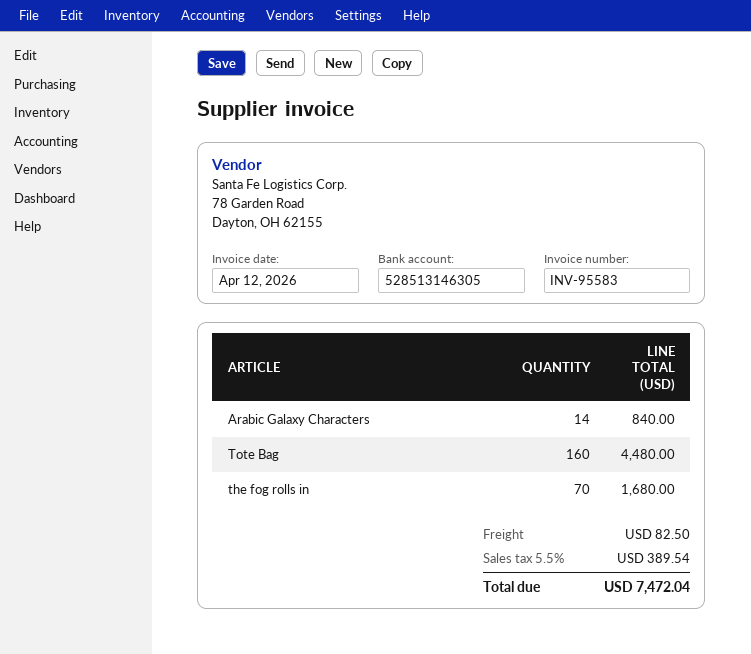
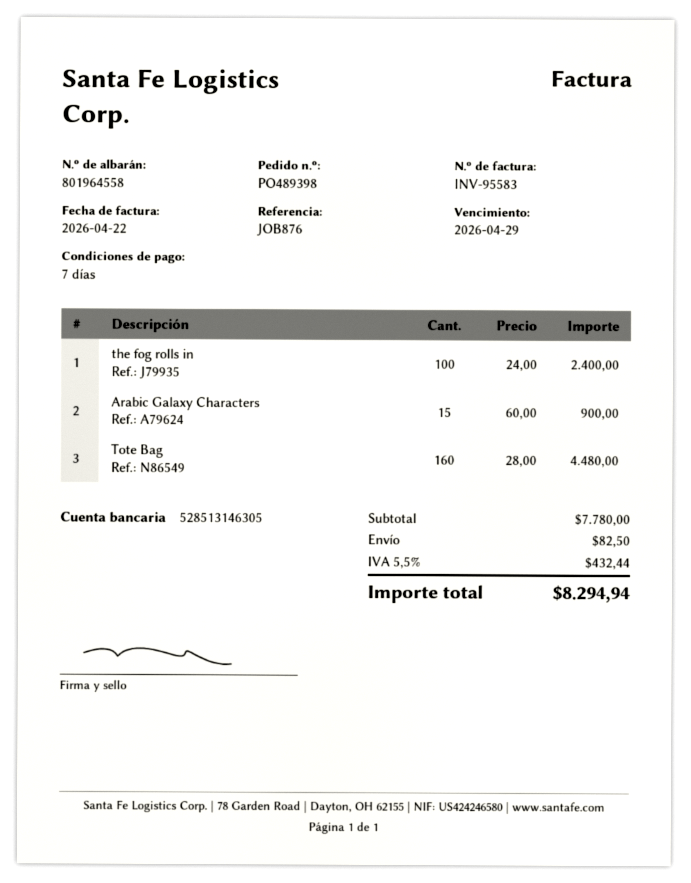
invoice date: 2026-04-12 -> 2026-04-22
Arabic Galaxy Characters: 14 for 840.00 -> 15 for 900.00
the fog rolls in: 70 for 1680.00 -> 100 for 2400.00
tax: 5.5% = 389.54 -> 5.5% = 432.44
total: 7472.04 -> 8294.94

